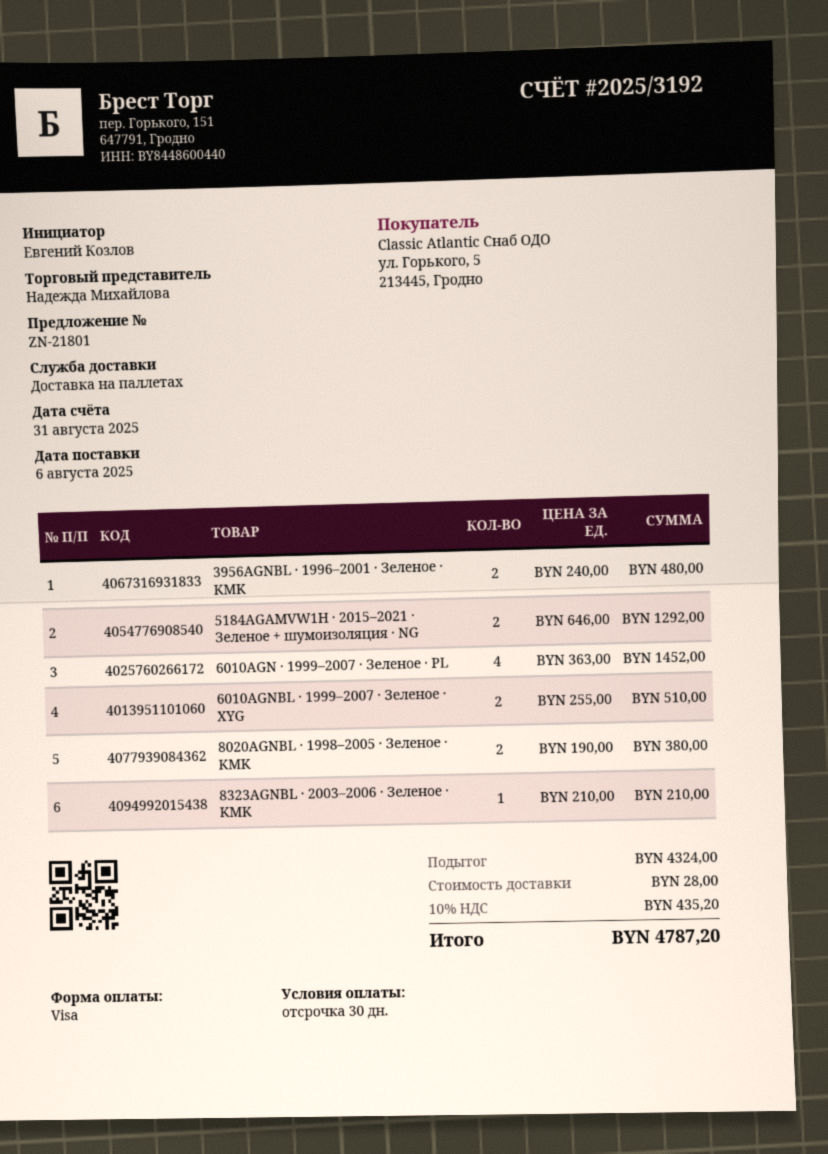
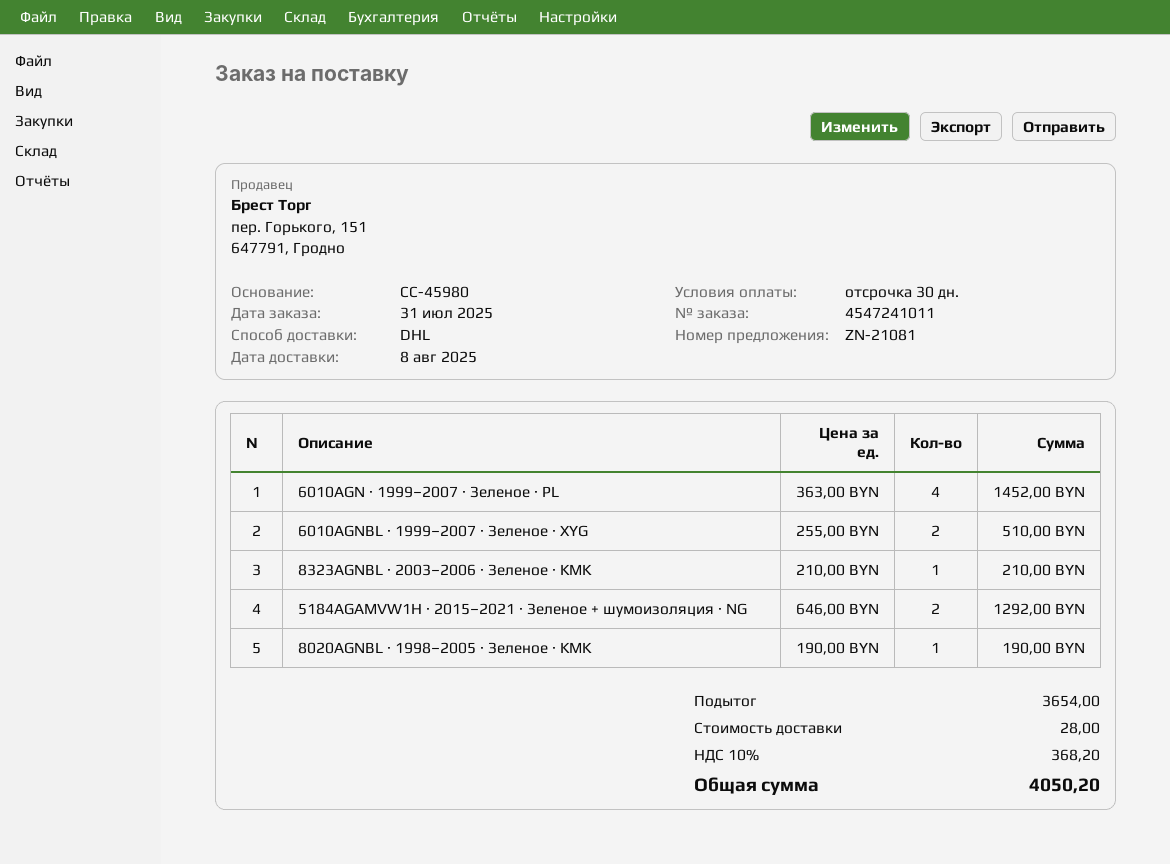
quote number: ZN-21801 -> ZN-21081
delivery date: 2025-08-06 -> 2025-08-08
shipping method: pallet freight -> DHL
3956AGNBL · 1996–2001 · Зеленое · KMK: 2 x 240.00 = 480.00 -> none
8020AGNBL · 1998–2005 · Зеленое · KMK: 2 x 190.00 = 380.00 -> 1 x 190.00 = 190.00
subtotal: 4324.00 -> 3654.00
tax: 10% = 435.20 -> 10% = 368.20
total: 4787.20 -> 4050.20

